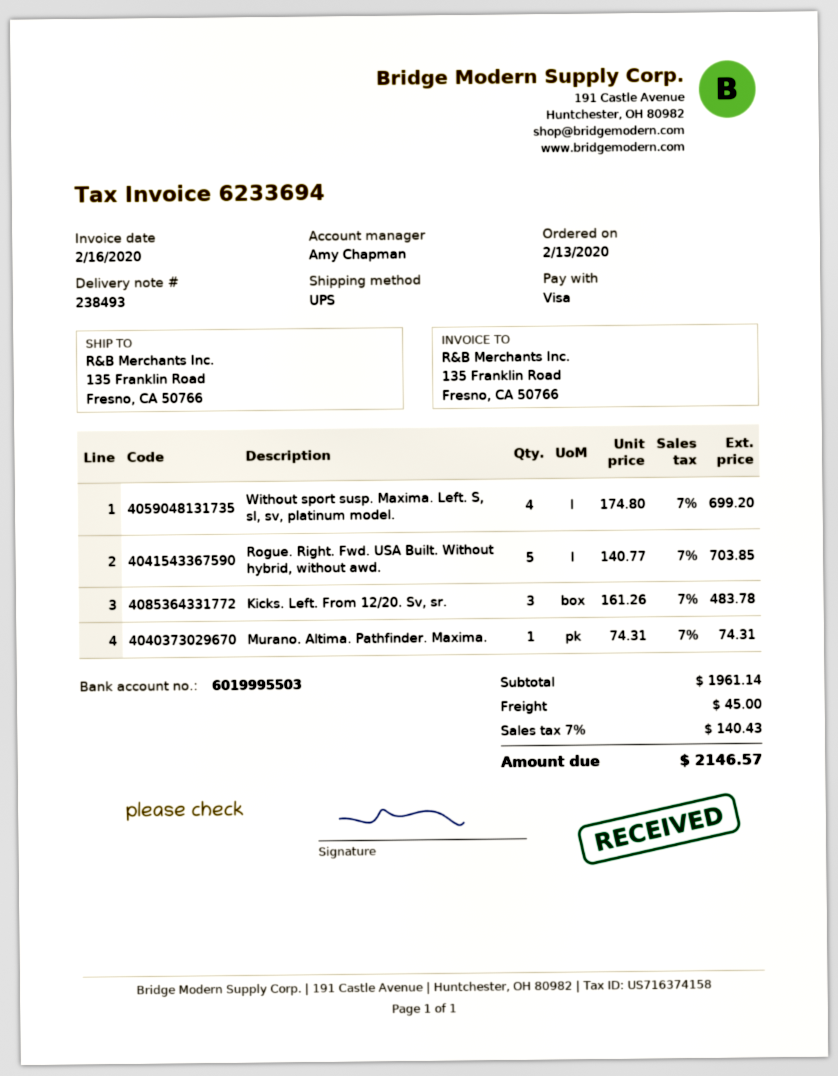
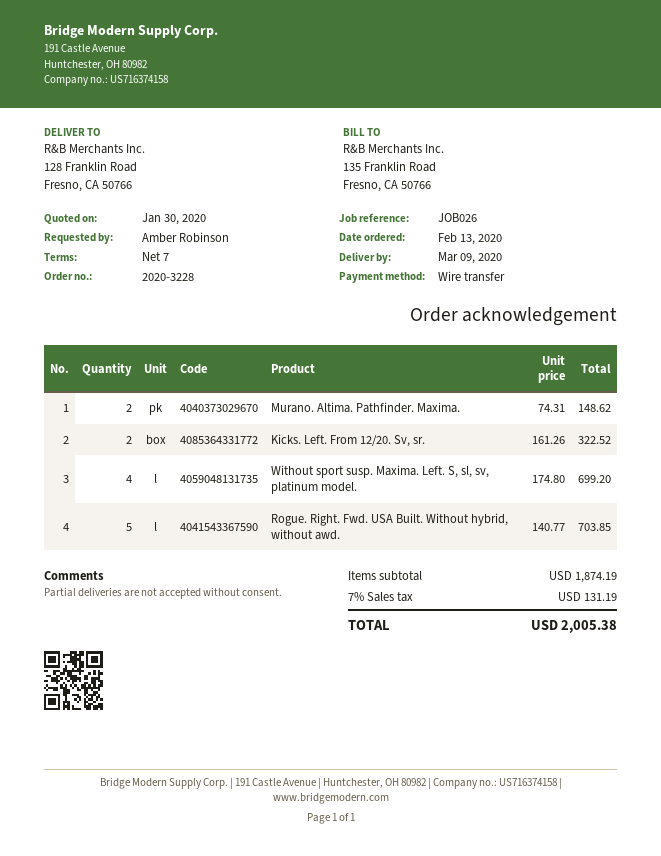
payment method: Visa -> bank transfer
ship to: 135 Franklin Road, Fresno, CA 50766 -> 128 Franklin Road, Fresno, CA 50766
Kicks. Left. From 12/20. Sv, sr.: 3 x 161.26 = 483.78 -> 2 x 161.26 = 322.52
Murano. Altima. Pathfinder. Maxima.: 1 x 74.31 = 74.31 -> 2 x 74.31 = 148.62
subtotal: 1961.14 -> 1874.19
shipping: 45.00 -> none
tax: 7% = 140.43 -> 7% = 131.19
total: 2146.57 -> 2005.38

